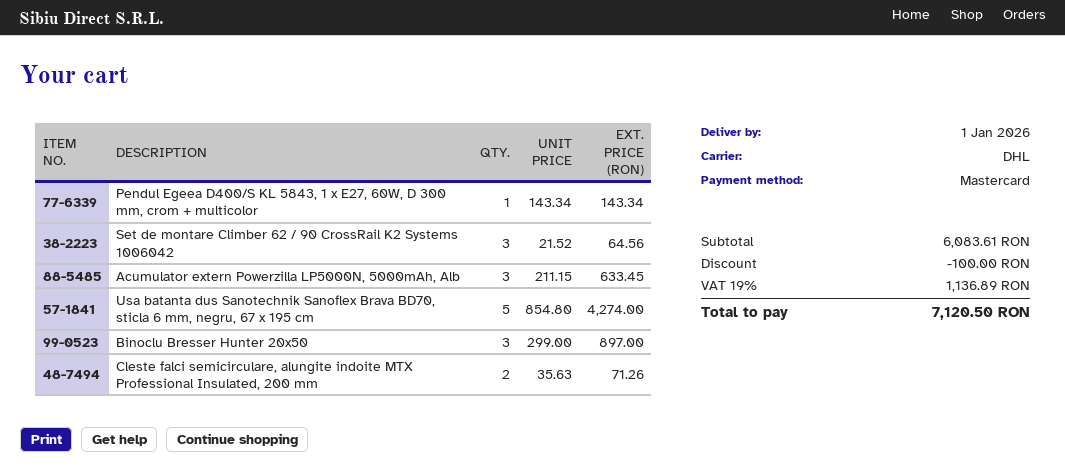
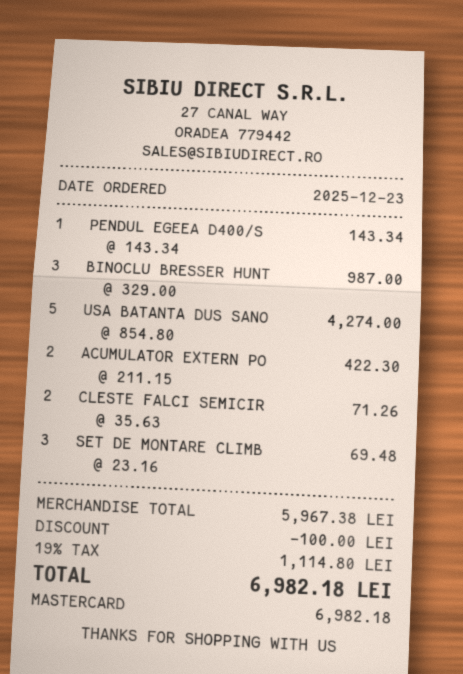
Set de montare Climber 62 / 90 CrossRail K2 Systems 1006042: 3 x 21.52 = 64.56 -> 3 x 23.16 = 69.48
Acumulator extern Powerzilla LP5000N, 5000mAh, Alb: 3 x 211.15 = 633.45 -> 2 x 211.15 = 422.30
Binoclu Bresser Hunter 20x50: 3 x 299.00 = 897.00 -> 3 x 329.00 = 987.00
subtotal: 6083.61 -> 5967.38
tax: 19% = 1136.89 -> 19% = 1114.80
total: 7120.50 -> 6982.18

